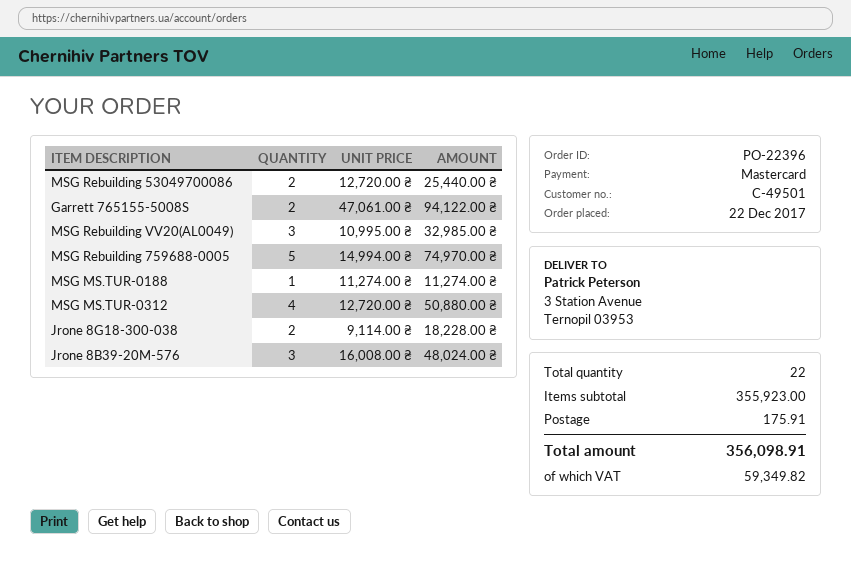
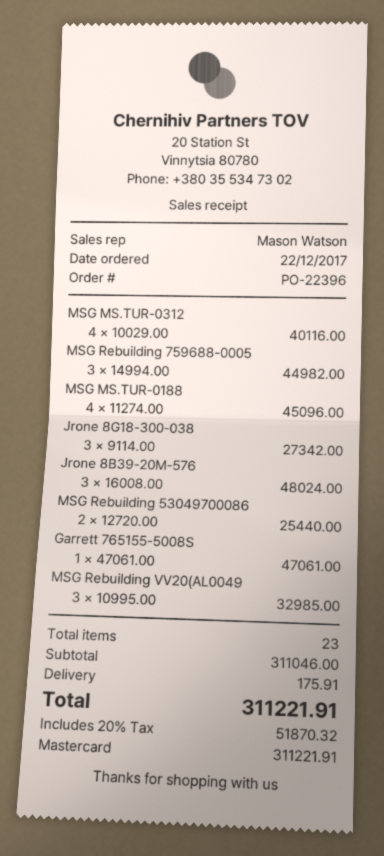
Garrett 765155-5008S: 2 x 47061.00 = 94122.00 -> 1 x 47061.00 = 47061.00
MSG Rebuilding 759688-0005: 5 x 14994.00 = 74970.00 -> 3 x 14994.00 = 44982.00
MSG MS.TUR-0188: 1 x 11274.00 = 11274.00 -> 4 x 11274.00 = 45096.00
MSG MS.TUR-0312: 4 x 12720.00 = 50880.00 -> 4 x 10029.00 = 40116.00
Jrone 8G18-300-038: 2 x 9114.00 = 18228.00 -> 3 x 9114.00 = 27342.00
total quantity: 22 -> 23
subtotal: 355923.00 -> 311046.00
tax: 59349.82 -> 51870.32
total: 356098.91 -> 311221.91

